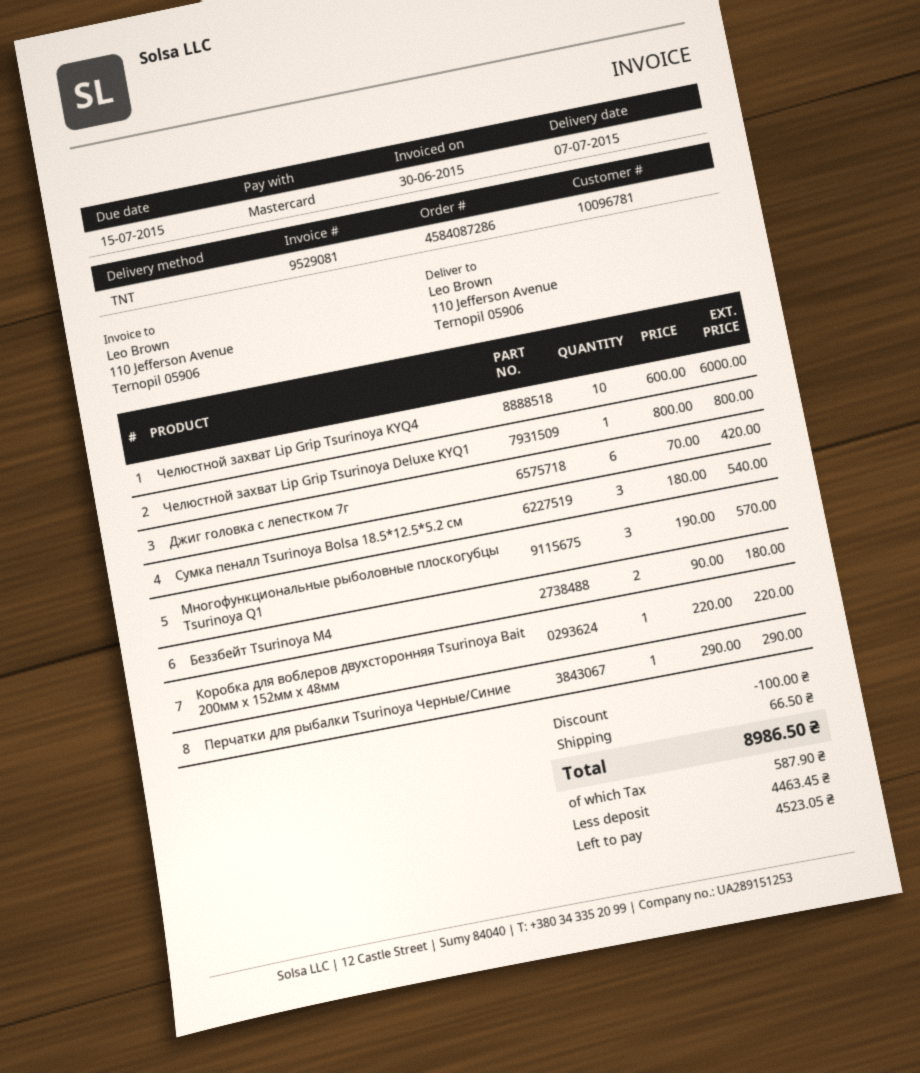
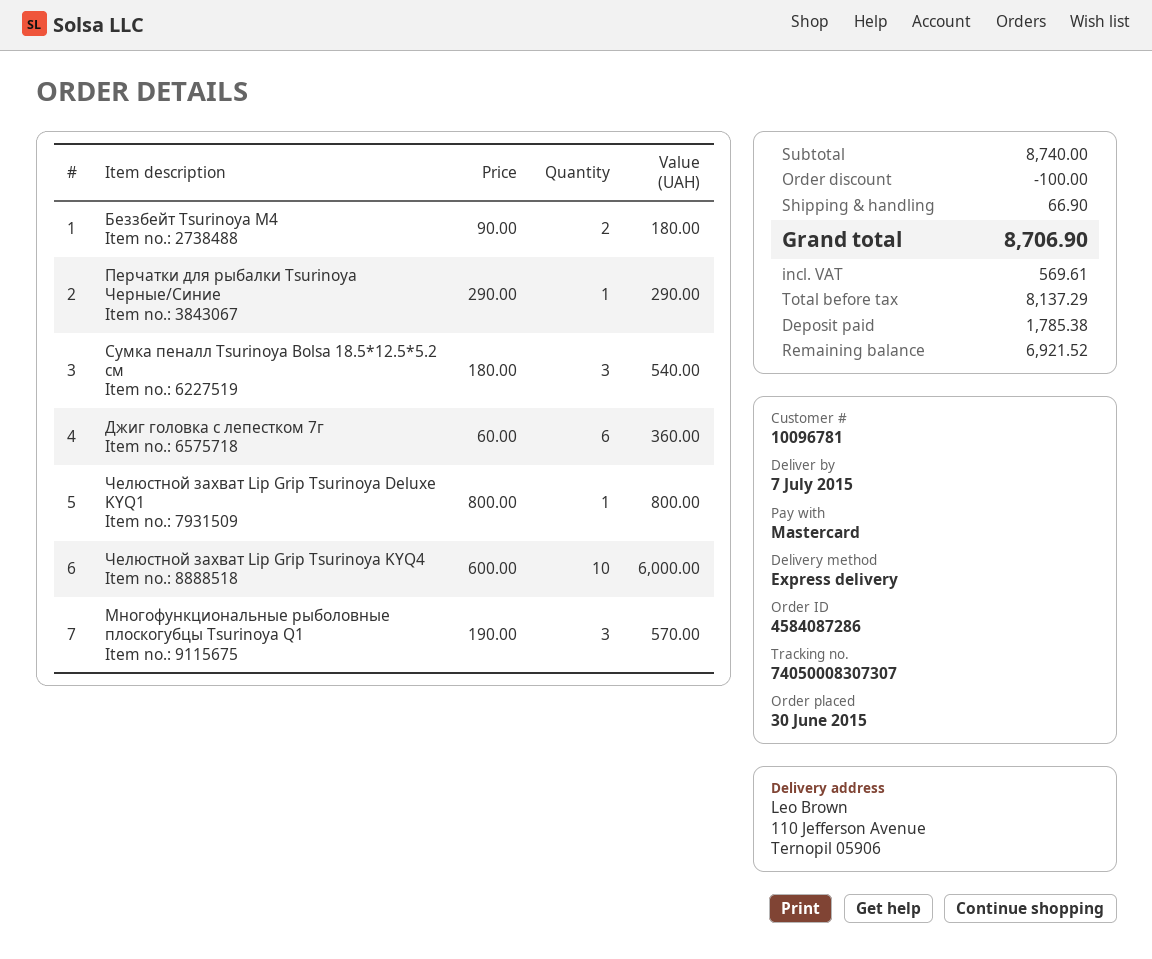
shipping method: TNT -> express
Джиг головка с лепестком 7г: 6 x 70.00 = 420.00 -> 6 x 60.00 = 360.00
Коробка для воблеров двухсторонняя Tsurinoya Bait 200мм х 152мм х 48мм: 1 x 220.00 = 220.00 -> none
shipping: 66.50 -> 66.90
tax: 587.90 -> 569.61
total: 8986.50 -> 8706.90
deposit: 4463.45 -> 1785.38
balance: 4523.05 -> 6921.52

